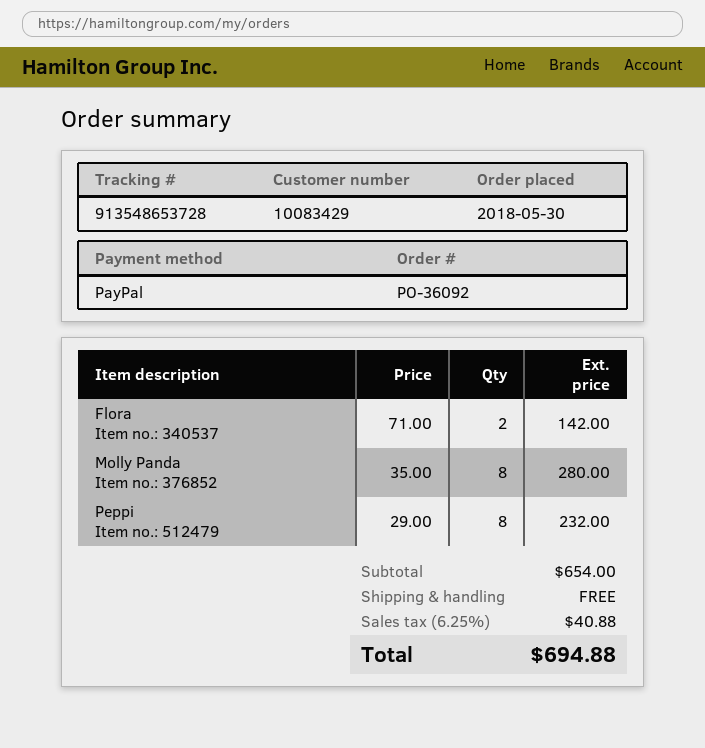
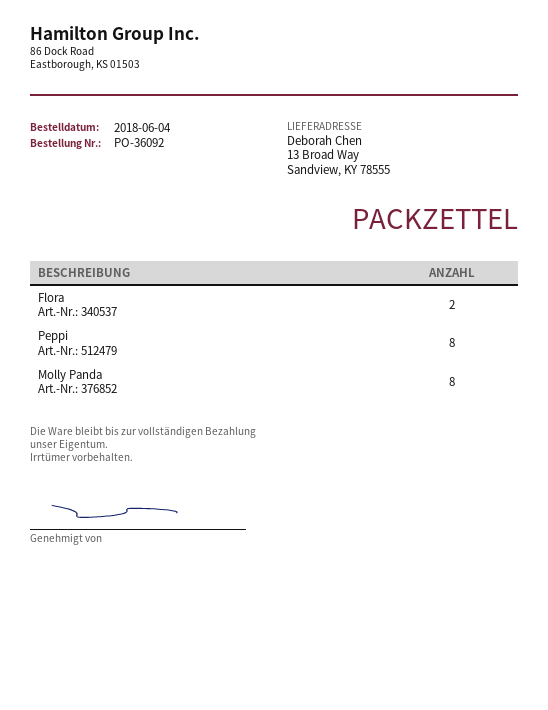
order date: 2018-05-30 -> 2018-06-04

